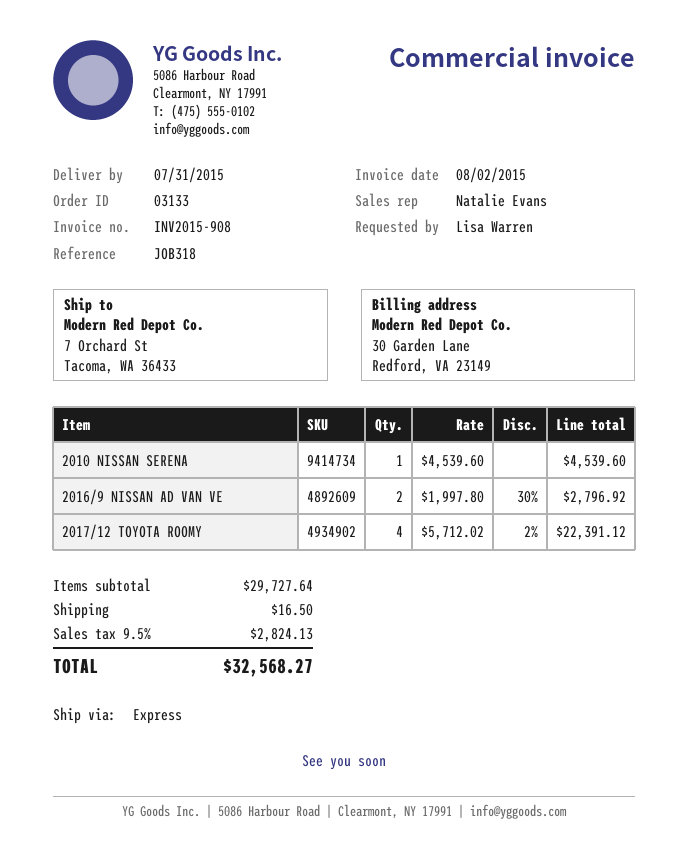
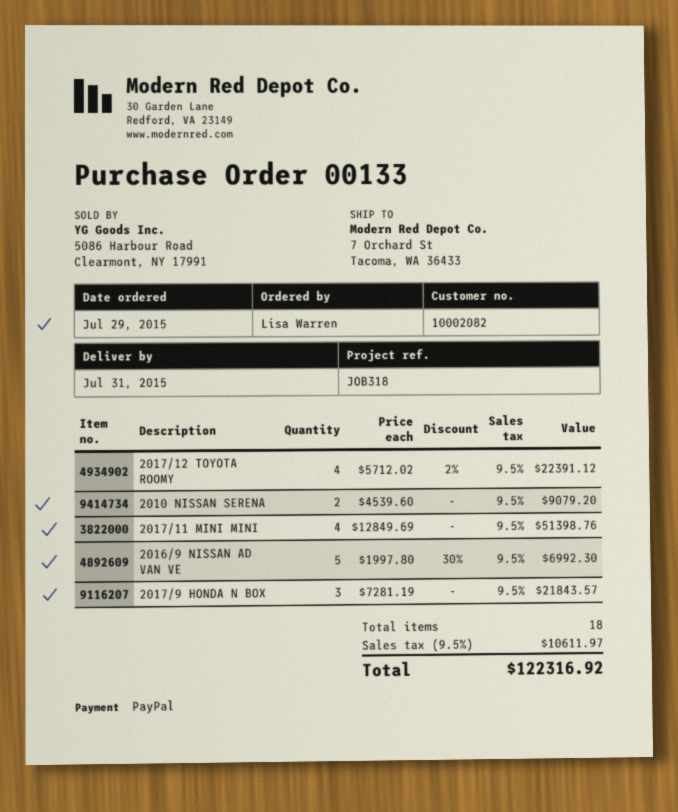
order number: 03133 -> 00133
2010 NISSAN SERENA: 1 x 4539.60 = 4539.60 -> 2 x 4539.60 = 9079.20
2016/9 NISSAN AD VAN VE: 2 x 1997.80 - 30% = 2796.92 -> 5 x 1997.80 - 30% = 6992.30
2017/11 MINI MINI: none -> 4 x 12849.69 = 51398.76
2017/9 HONDA N BOX: none -> 3 x 7281.19 = 21843.57
shipping: 16.50 -> none
tax: 9.5% = 2824.13 -> 9.5% = 10611.97
total: 32568.27 -> 122316.92

